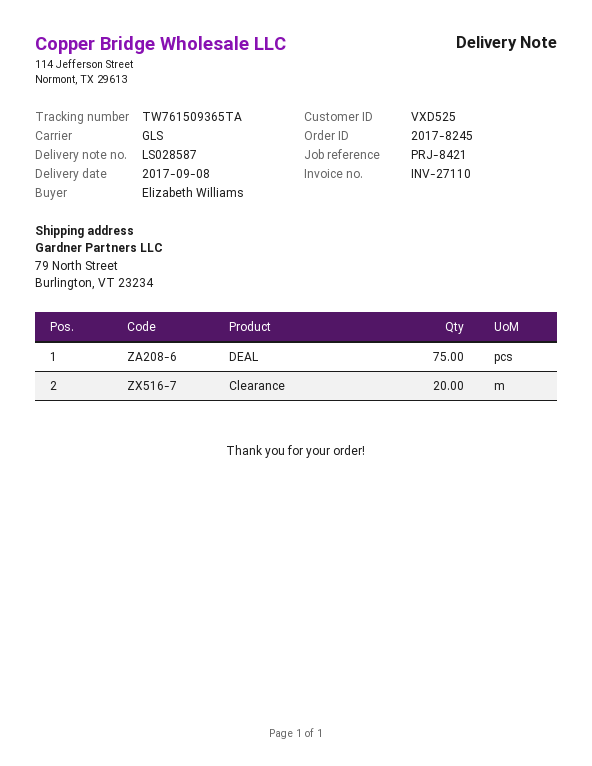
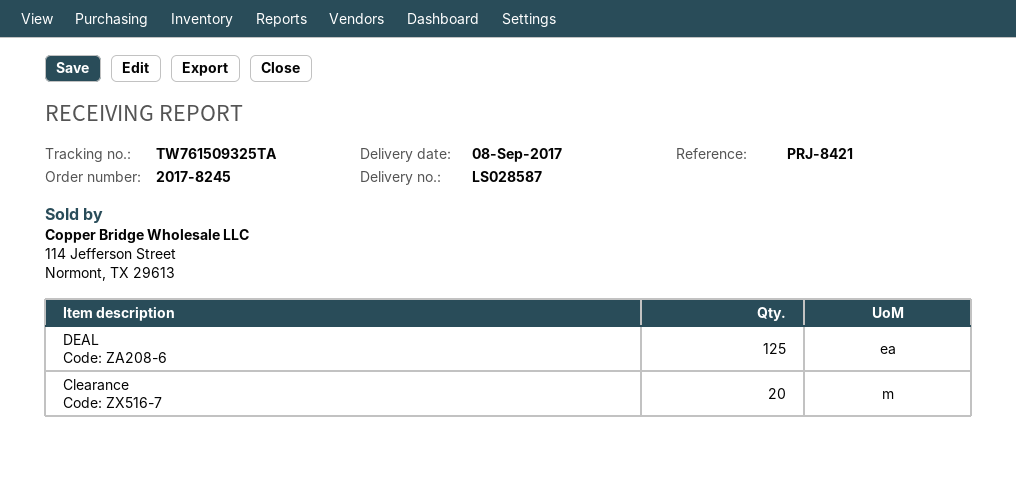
tracking number: TW761509365TA -> TW761509325TA
DEAL: 75 -> 125

